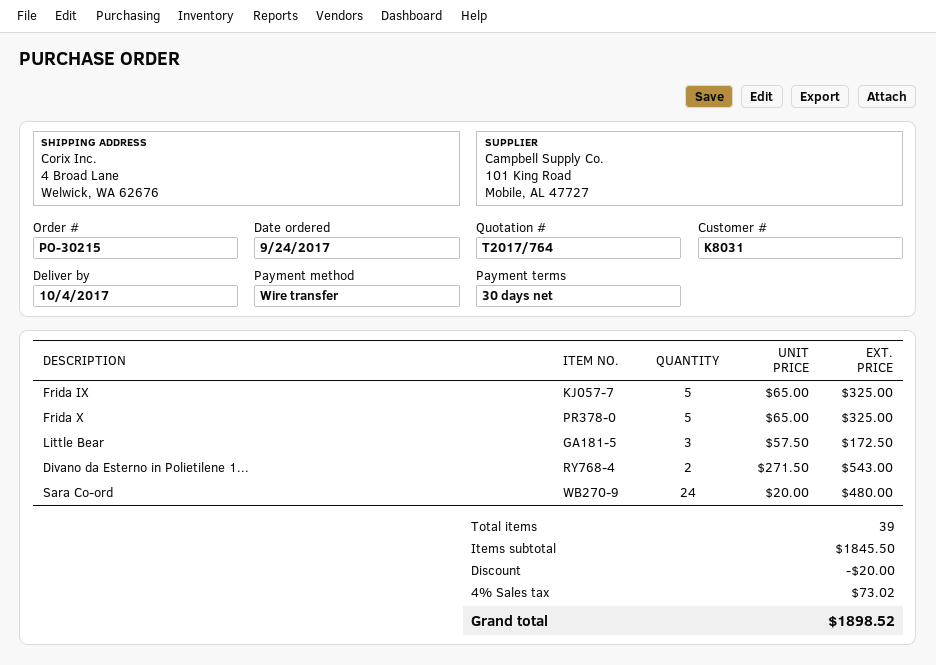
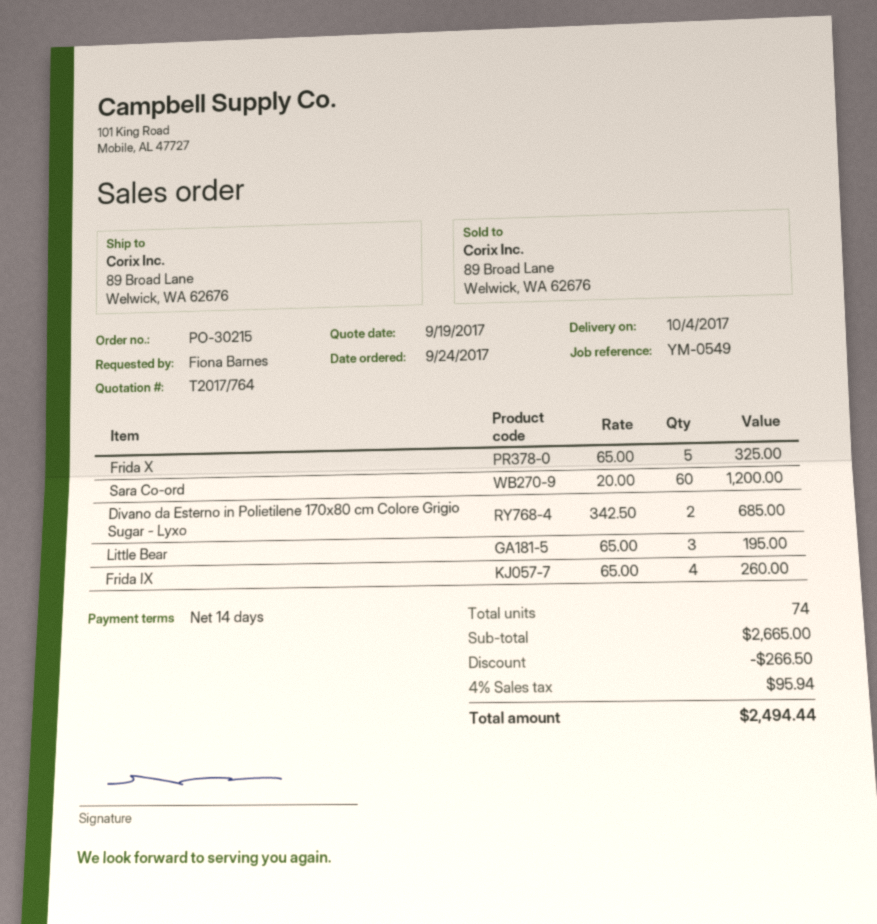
payment terms: 30 days -> 14 days
ship to: 4 Broad Lane, Welwick, WA 62676 -> 89 Broad Lane, Welwick, WA 62676
Frida IX: 5 x 65.00 = 325.00 -> 4 x 65.00 = 260.00
Little Bear: 3 x 57.50 = 172.50 -> 3 x 65.00 = 195.00
Divano da Esterno in Polietilene 1...: 2 x 271.50 = 543.00 -> 2 x 342.50 = 685.00
Sara Co-ord: 24 x 20.00 = 480.00 -> 60 x 20.00 = 1200.00
total quantity: 39 -> 74
subtotal: 1845.50 -> 2665.00
discount: 20.00 -> 266.50
tax: 4% = 73.02 -> 4% = 95.94
total: 1898.52 -> 2494.44

